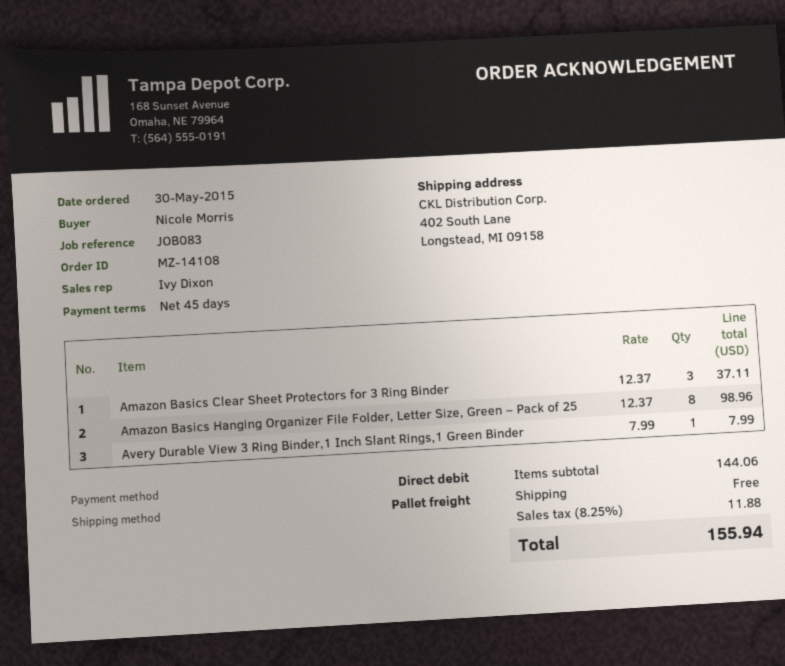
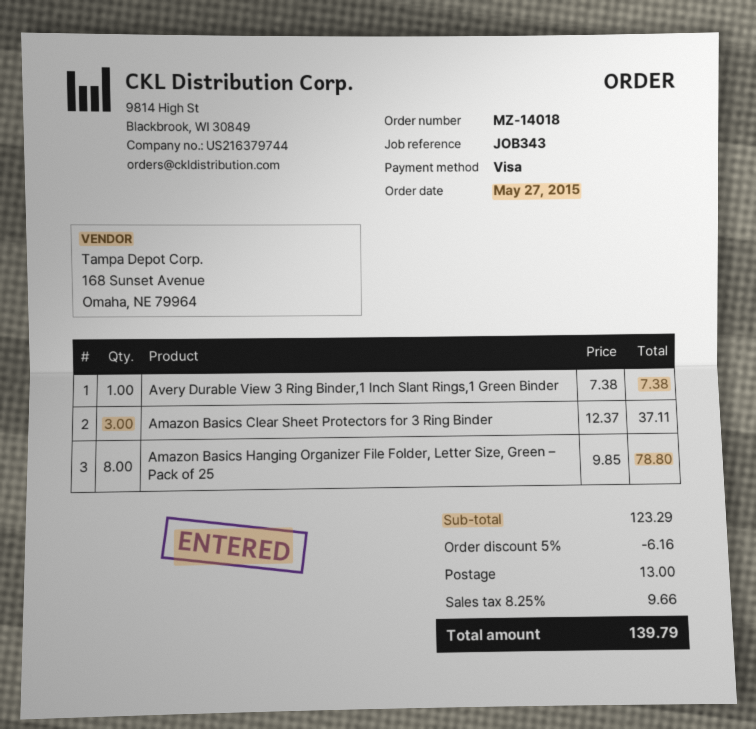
order number: MZ-14108 -> MZ-14018
order date: 2015-05-30 -> 2015-05-27
reference: JOB083 -> JOB343
payment method: direct debit -> Visa
Amazon Basics Hanging Organizer File Folder, Letter Size, Green – Pack of 25: 8 x 12.37 = 98.96 -> 8 x 9.85 = 78.80
Avery Durable View 3 Ring Binder,1 Inch Slant Rings,1 Green Binder: 1 x 7.99 = 7.99 -> 1 x 7.38 = 7.38
subtotal: 144.06 -> 123.29
discount: none -> 5% = 6.16
shipping: 0.00 -> 13.00
tax: 8.25% = 11.88 -> 8.25% = 9.66
total: 155.94 -> 139.79

